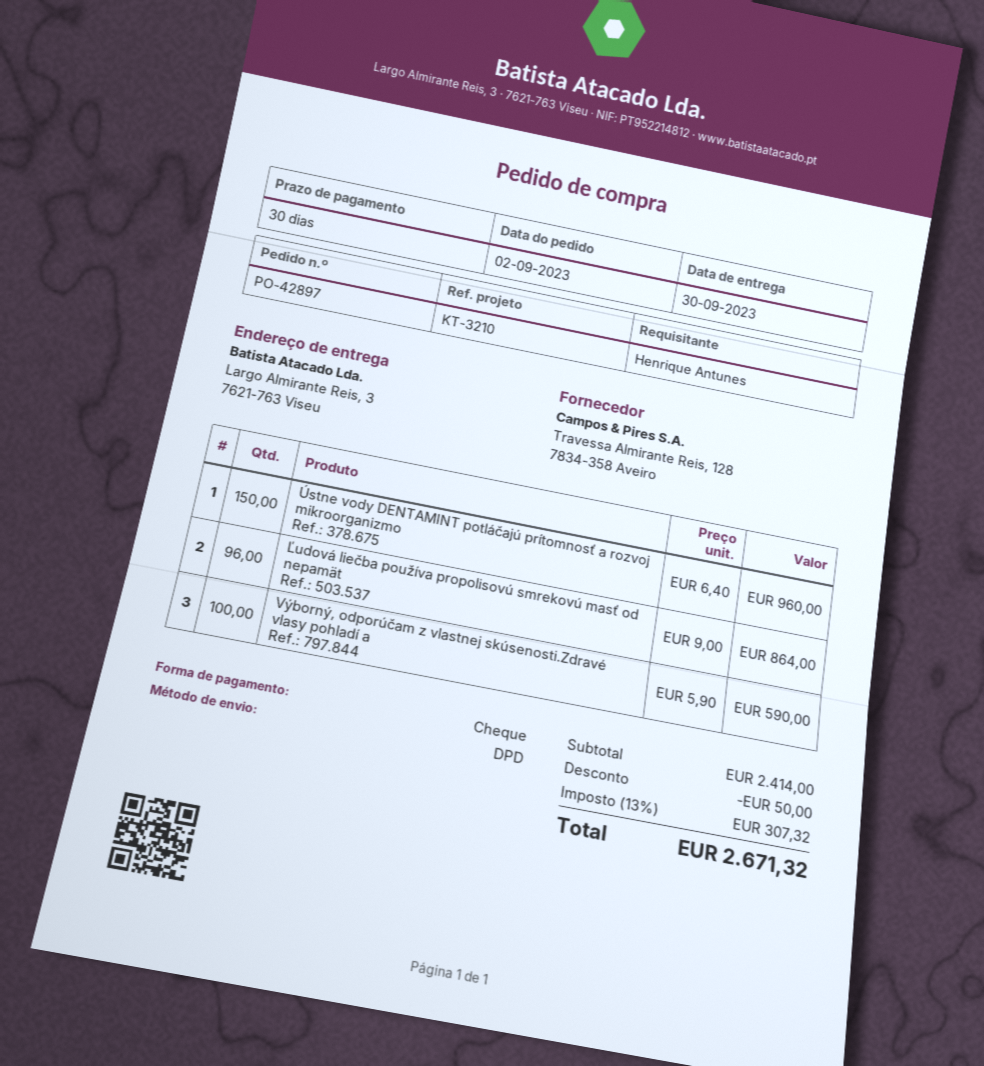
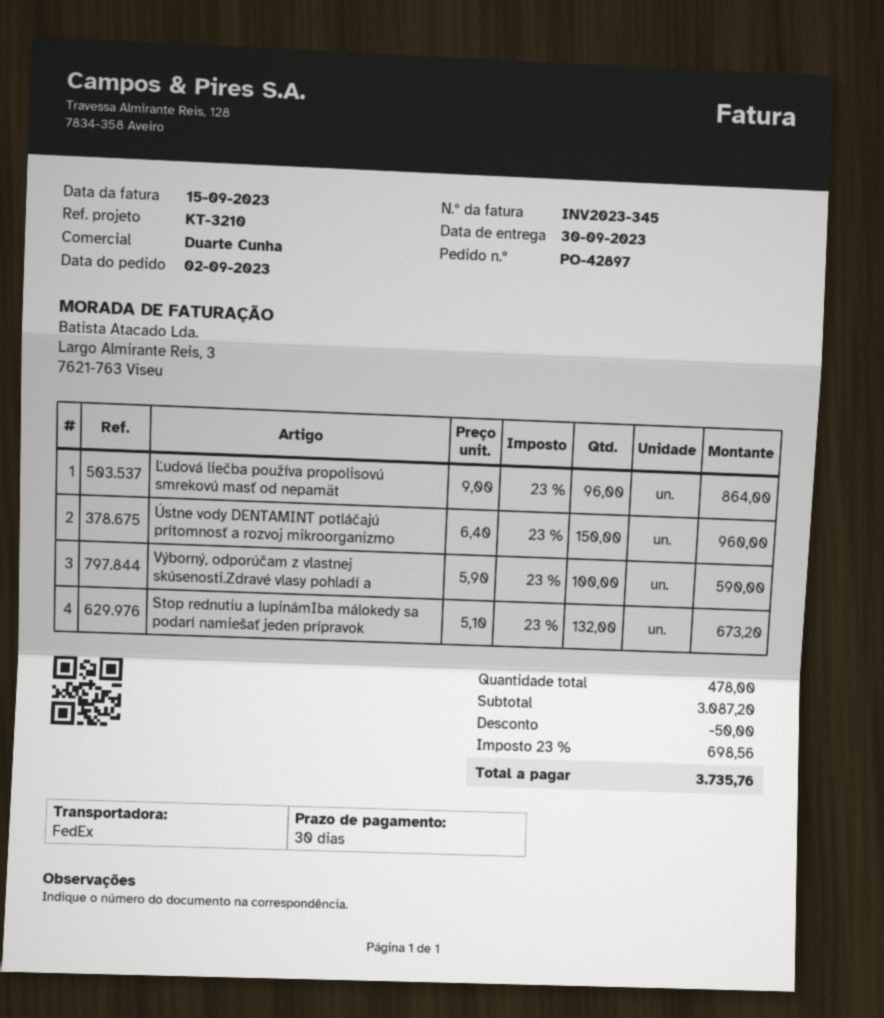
shipping method: DPD -> FedEx
Stop rednutiu a lupinámIba málokedy sa podarí namiešať jeden prípravok: none -> 132 x 5.10 = 673.20
subtotal: 2414.00 -> 3087.20
tax: 13% = 307.32 -> 23% = 698.56
total: 2671.32 -> 3735.76

